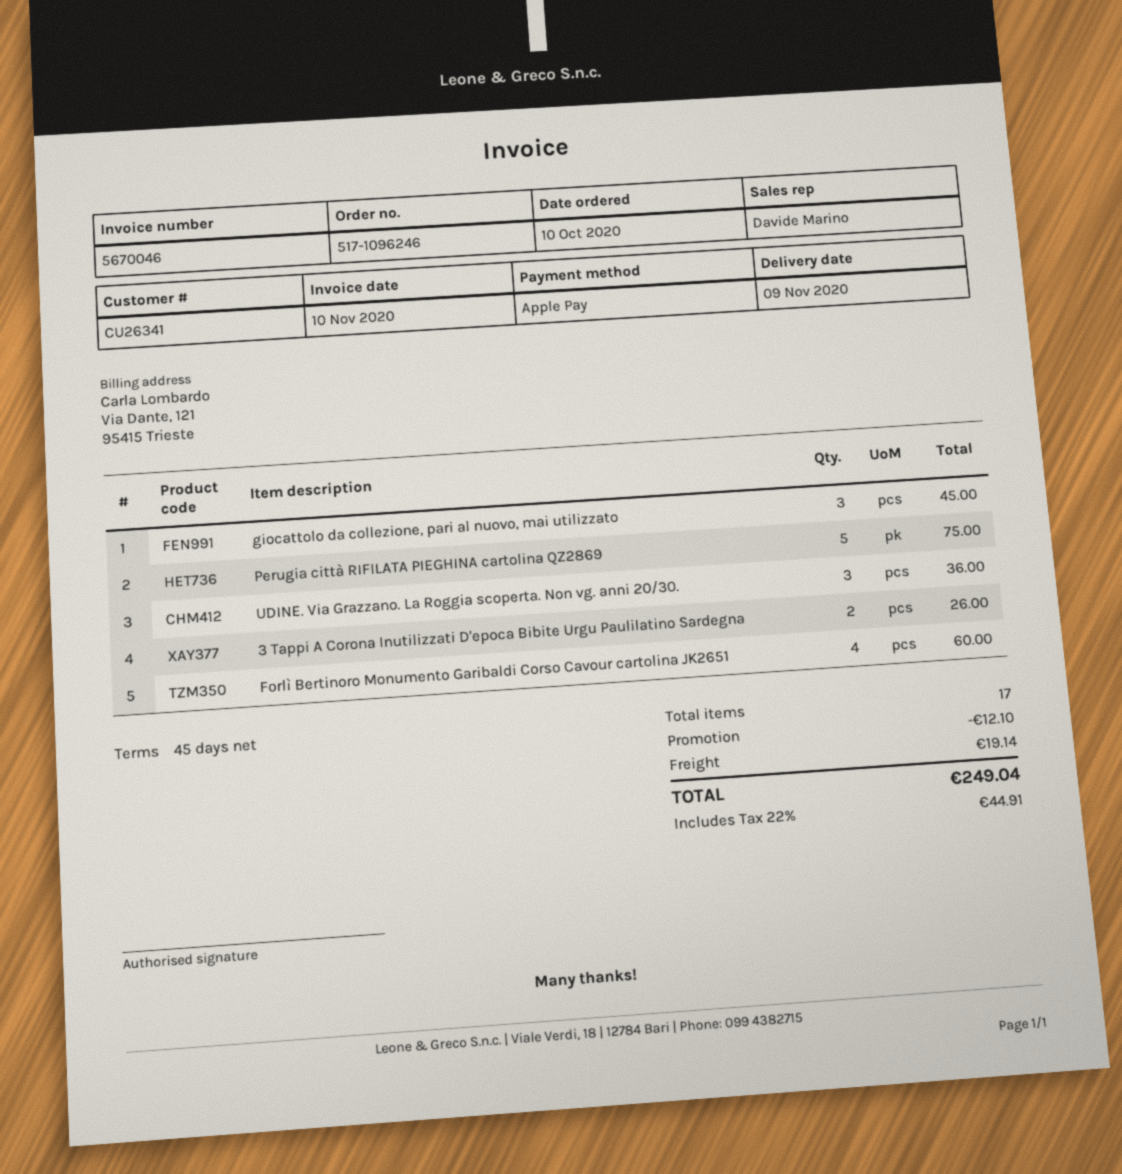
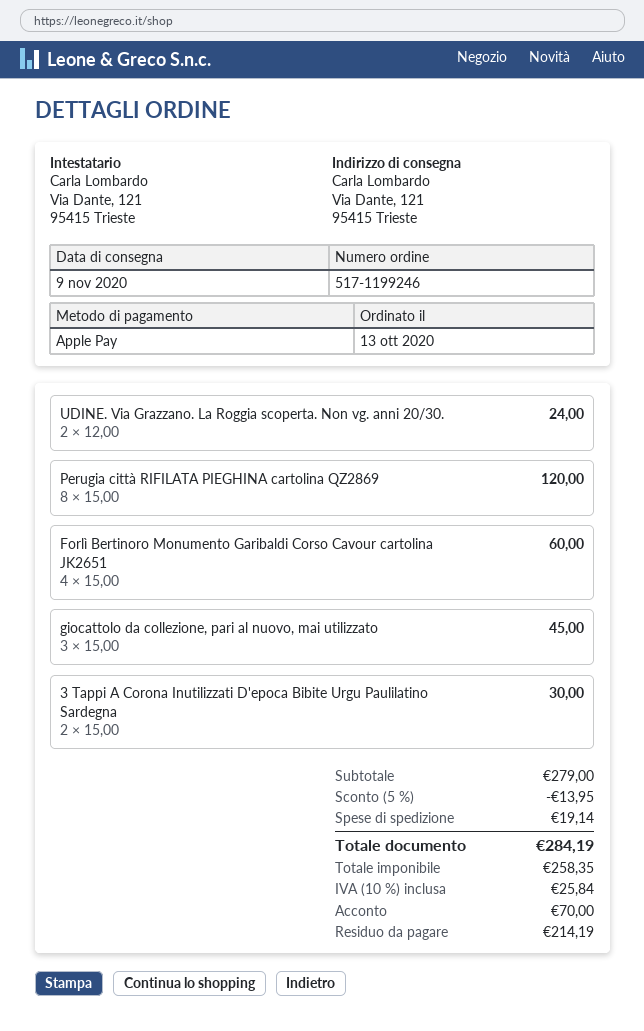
order number: 517-1096246 -> 517-1199246
order date: 2020-10-10 -> 2020-10-13
Perugia città RIFILATA PIEGHINA cartolina QZ2869: 5 for 75.00 -> 8 for 120.00
UDINE. Via Grazzano. La Roggia scoperta. Non vg. anni 20/30.: 3 for 36.00 -> 2 for 24.00
3 Tappi A Corona Inutilizzati D'epoca Bibite Urgu Paulilatino Sardegna: 2 for 26.00 -> 2 for 30.00
discount: 12.10 -> 13.95
tax: 22% = 44.91 -> 10% = 25.84
total: 249.04 -> 284.19

